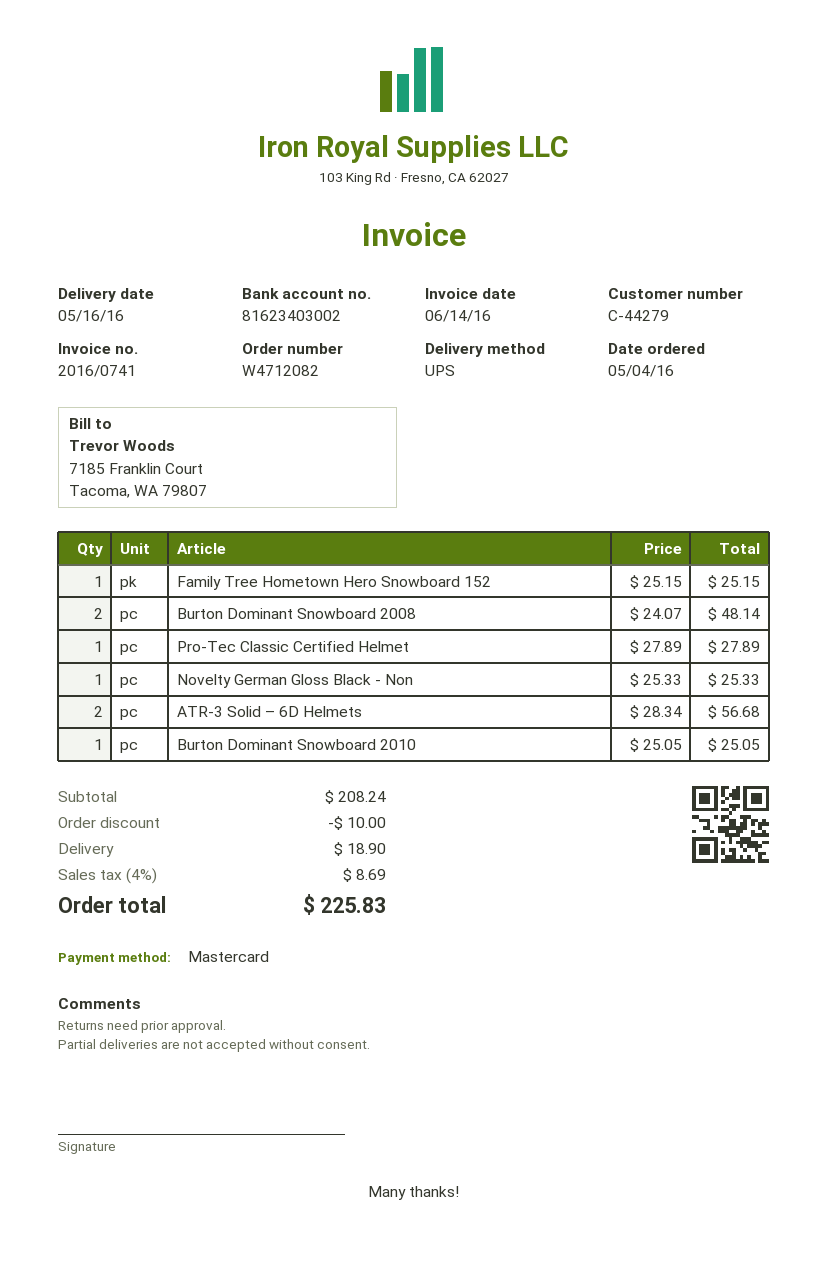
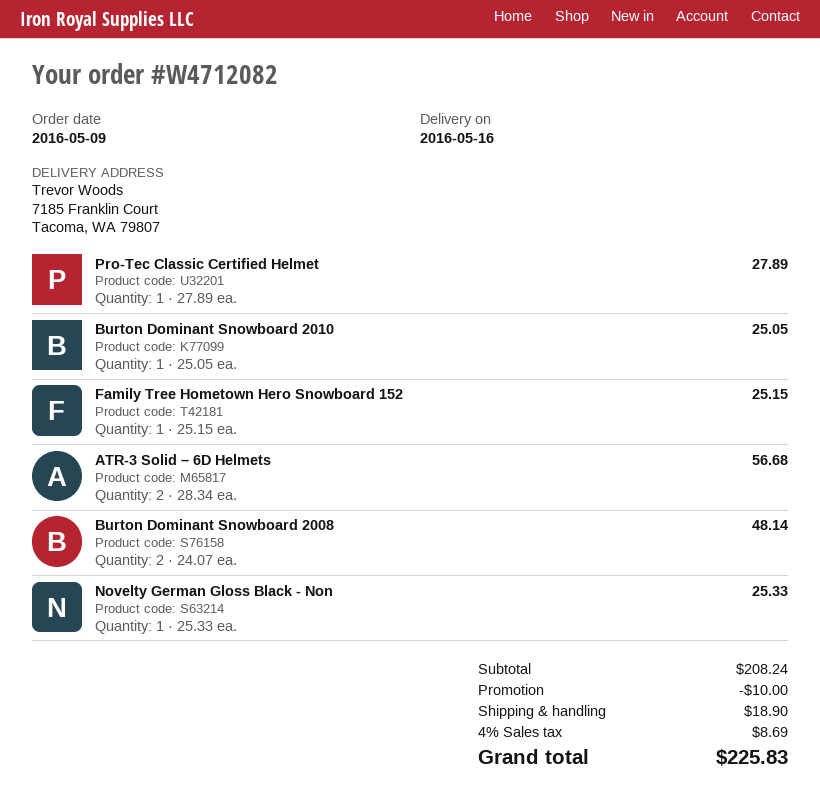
order date: 2016-05-04 -> 2016-05-09

